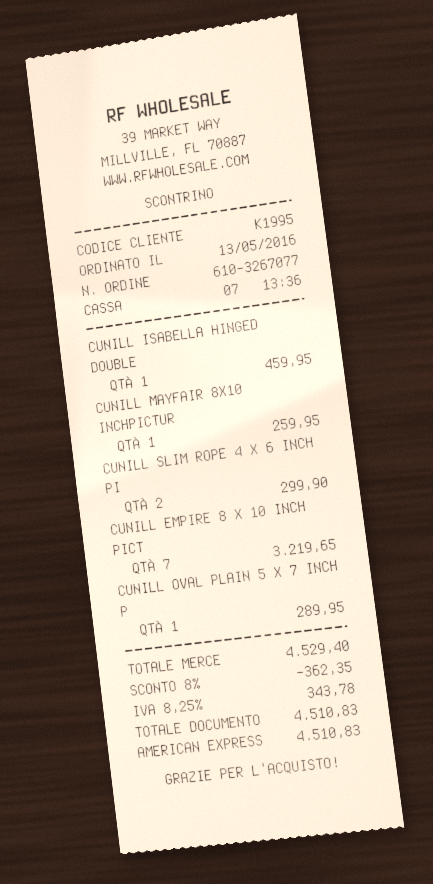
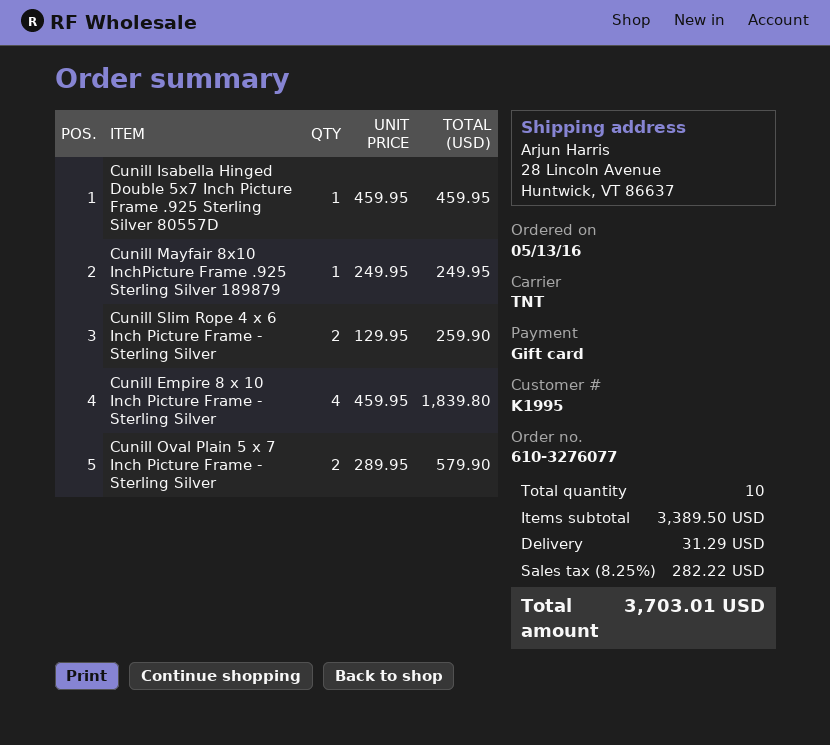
order number: 610-3267077 -> 610-3276077
payment method: American Express -> gift card
CUNILL MAYFAIR 8X10 INCHPICTUR: 1 for 259.95 -> 1 for 249.95
CUNILL SLIM ROPE 4 X 6 INCH PI: 2 for 299.90 -> 2 for 259.90
CUNILL EMPIRE 8 X 10 INCH PICT: 7 for 3219.65 -> 4 for 1839.80
CUNILL OVAL PLAIN 5 X 7 INCH P: 1 for 289.95 -> 2 for 579.90
subtotal: 4529.40 -> 3389.50
discount: 8% = 362.35 -> none
shipping: none -> 31.29
tax: 8.25% = 343.78 -> 8.25% = 282.22
total: 4510.83 -> 3703.01

